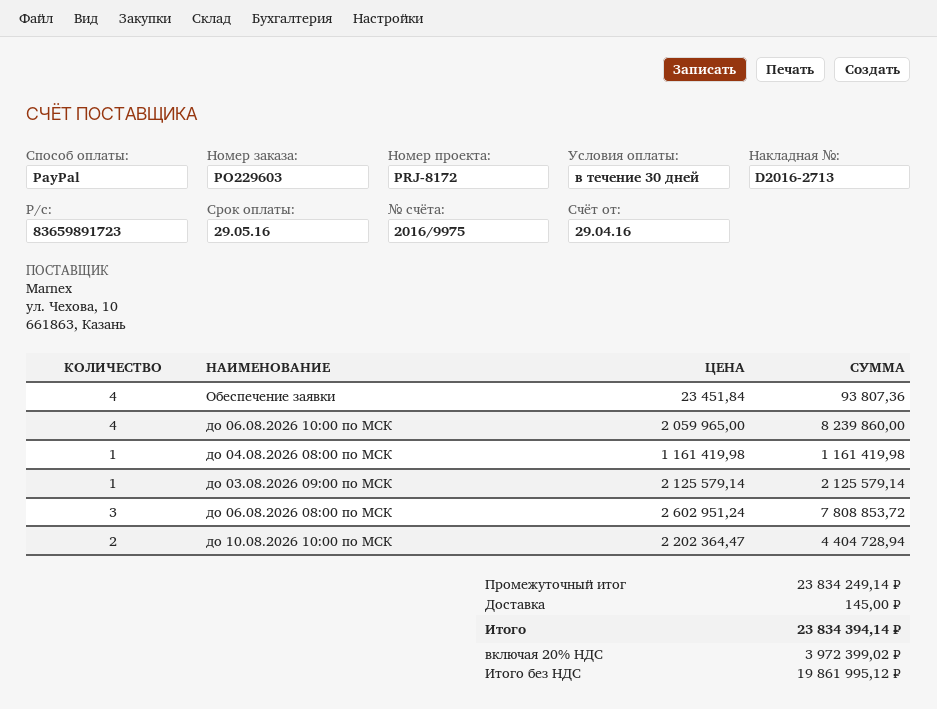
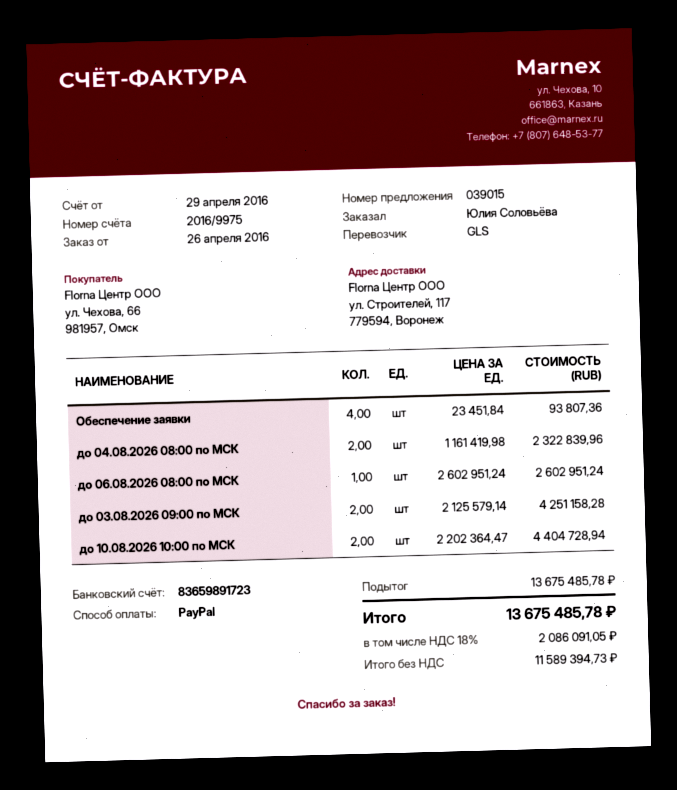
до 06.08.2026 10:00 по МСК: 4 x 2059965.00 = 8239860.00 -> none
до 04.08.2026 08:00 по МСК: 1 x 1161419.98 = 1161419.98 -> 2 x 1161419.98 = 2322839.96
до 03.08.2026 09:00 по МСК: 1 x 2125579.14 = 2125579.14 -> 2 x 2125579.14 = 4251158.28
до 06.08.2026 08:00 по МСК: 3 x 2602951.24 = 7808853.72 -> 1 x 2602951.24 = 2602951.24
subtotal: 23834249.14 -> 13675485.78
shipping: 145.00 -> none
net: 19861995.12 -> 11589394.73
tax: 20% = 3972399.02 -> 18% = 2086091.05
total: 23834394.14 -> 13675485.78

